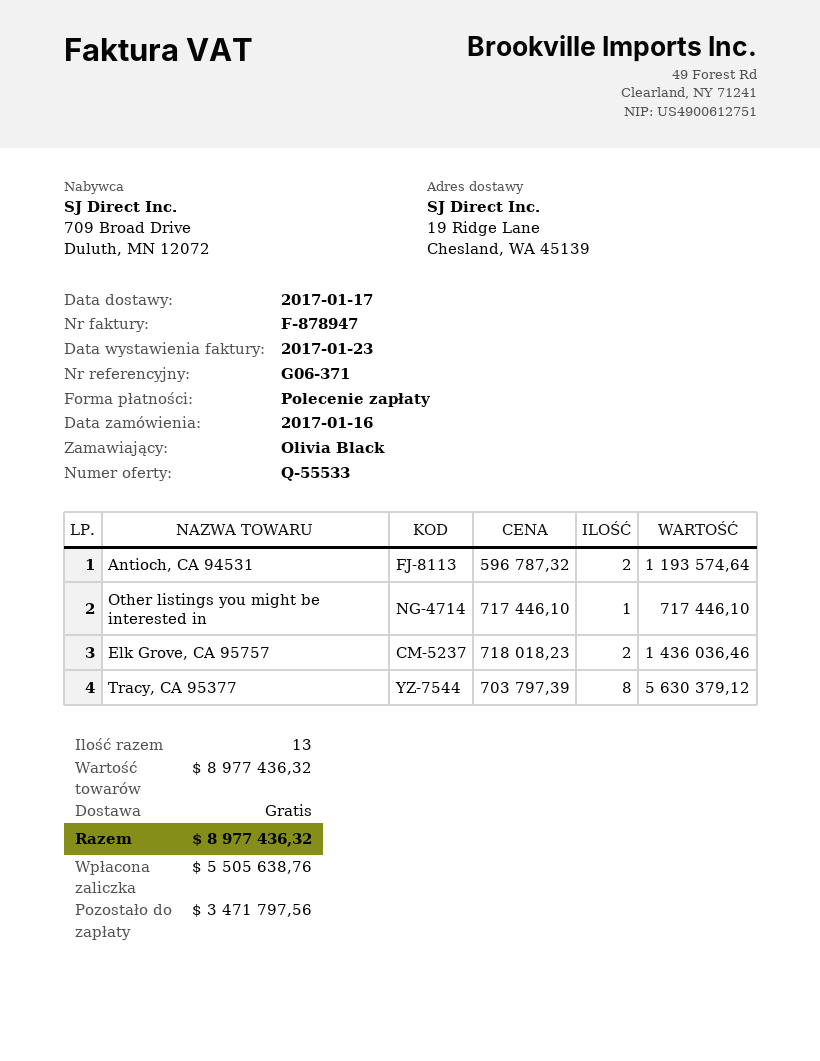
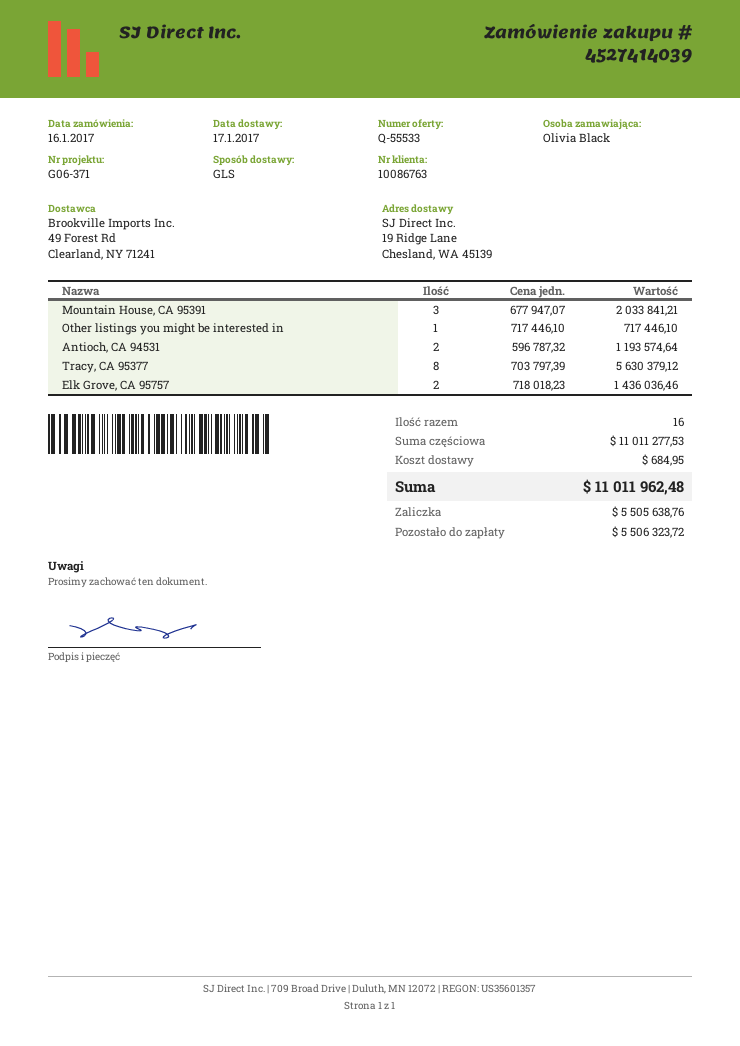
Mountain House, CA 95391: none -> 3 x 677947.07 = 2033841.21
total quantity: 13 -> 16
subtotal: 8977436.32 -> 11011277.53
shipping: 0.00 -> 684.95
total: 8977436.32 -> 11011962.48
balance: 3471797.56 -> 5506323.72

